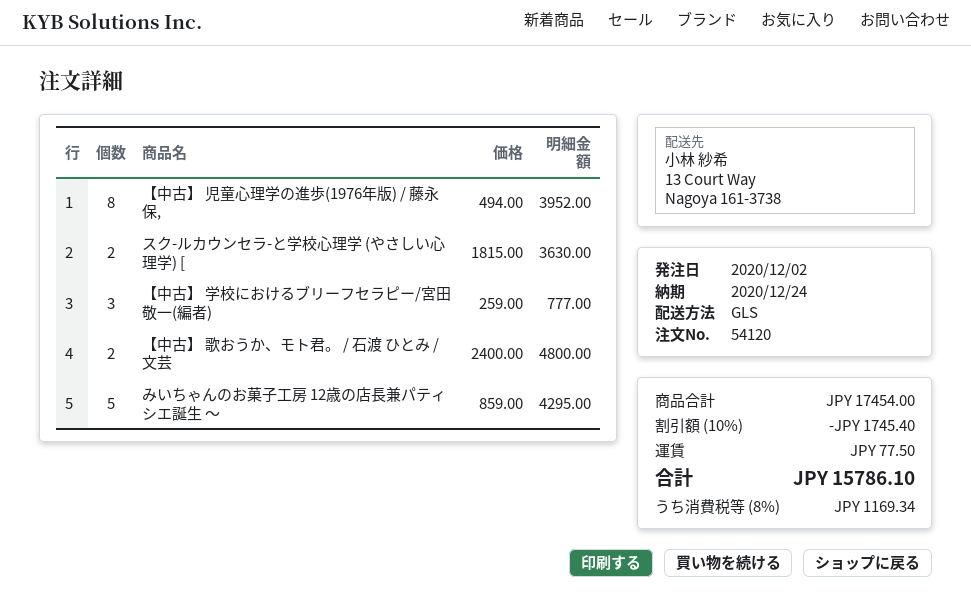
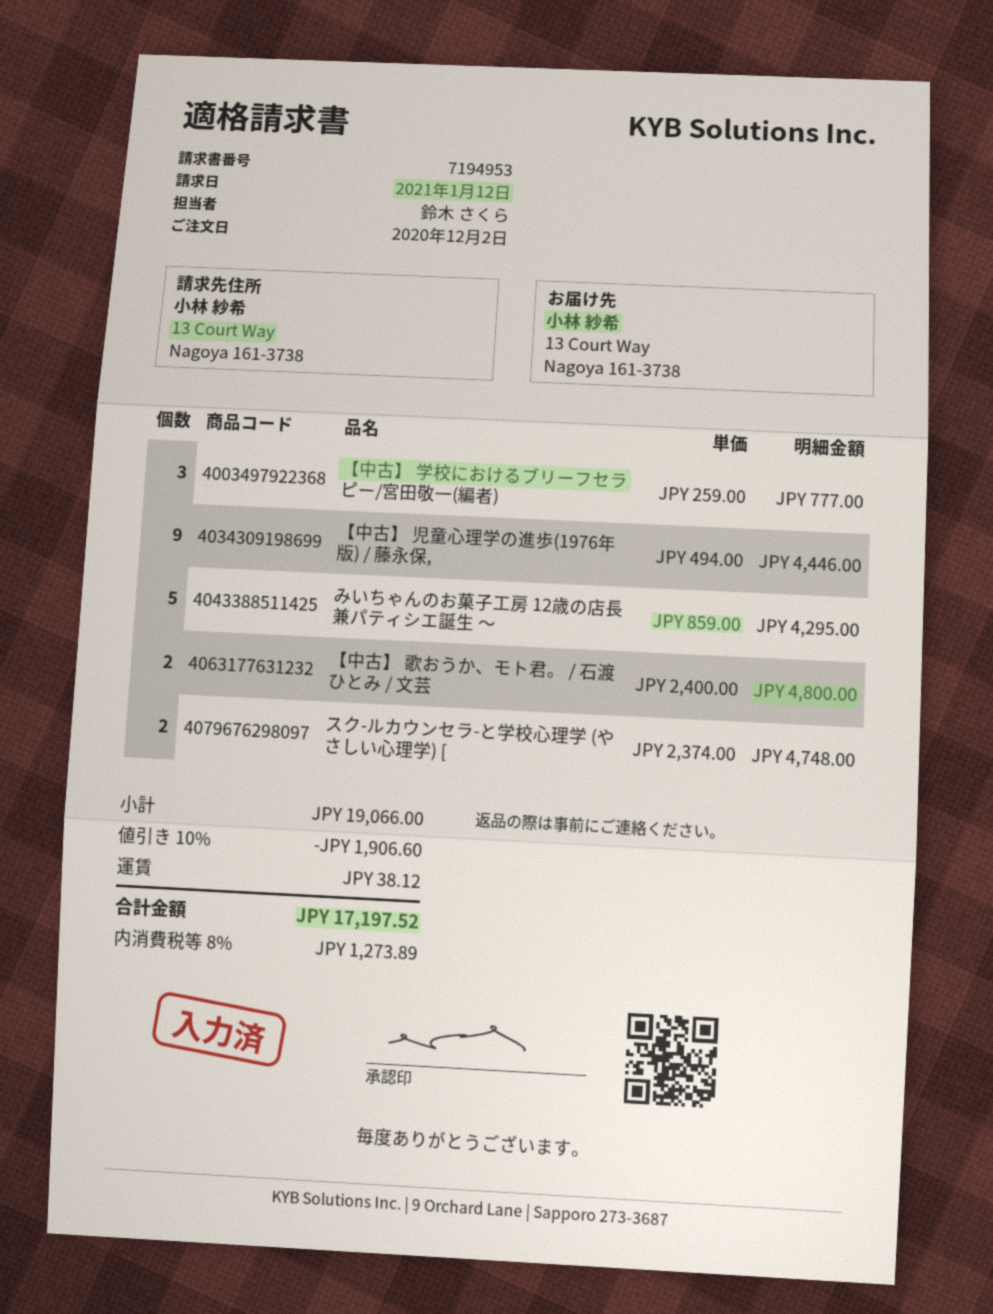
【中古】 児童心理学の進歩(1976年版) / 藤永保,: 8 x 494.00 = 3952.00 -> 9 x 494.00 = 4446.00
スク-ルカウンセラ-と学校心理学 (やさしい心理学) [: 2 x 1815.00 = 3630.00 -> 2 x 2374.00 = 4748.00
subtotal: 17454.00 -> 19066.00
discount: 10% = 1745.40 -> 10% = 1906.60
shipping: 77.50 -> 38.12
tax: 8% = 1169.34 -> 8% = 1273.89
total: 15786.10 -> 17197.52

